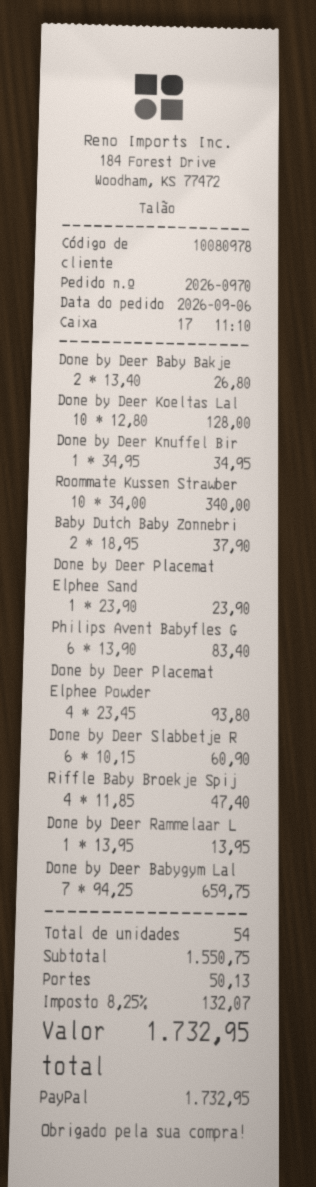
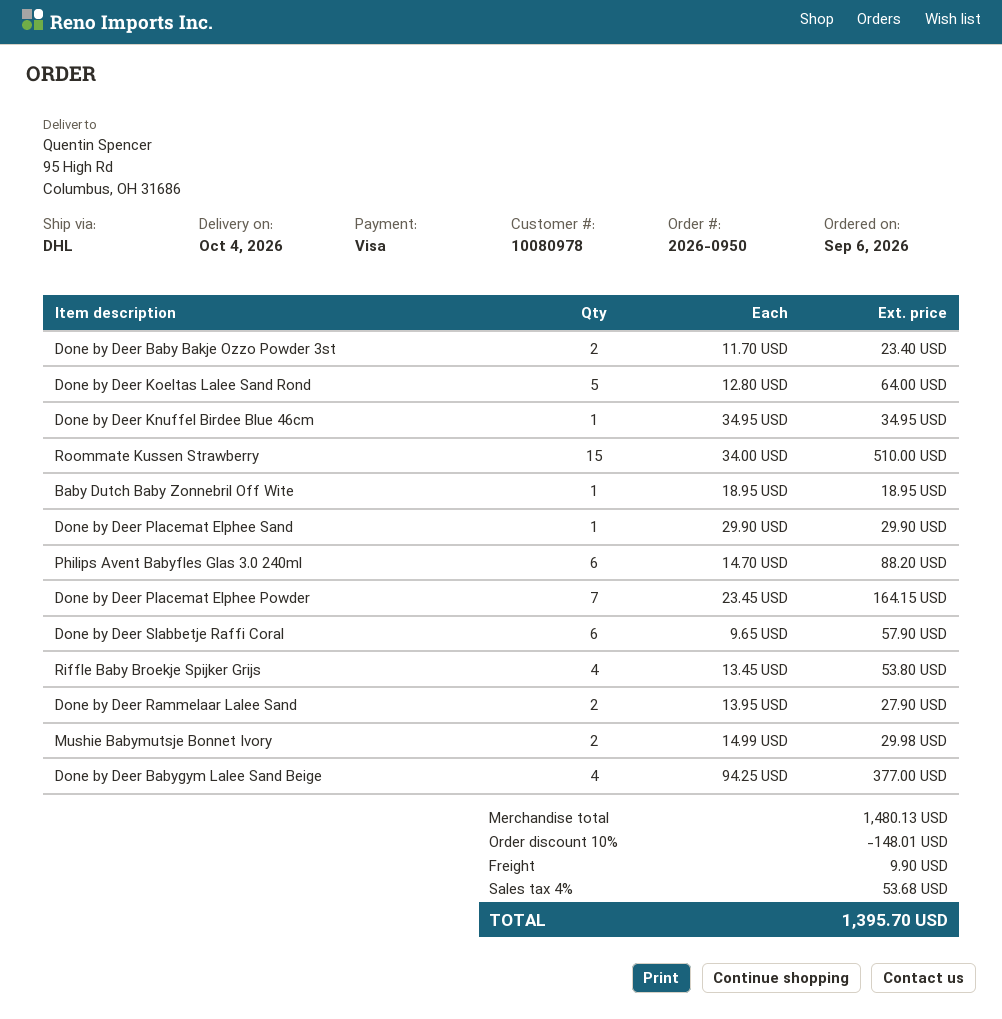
order number: 2026-0970 -> 2026-0950
payment method: PayPal -> Visa
Done by Deer Baby Bakje: 2 x 13.40 = 26.80 -> 2 x 11.70 = 23.40
Done by Deer Koeltas Lal: 10 x 12.80 = 128.00 -> 5 x 12.80 = 64.00
Roommate Kussen Strawber: 10 x 34.00 = 340.00 -> 15 x 34.00 = 510.00
Baby Dutch Baby Zonnebri: 2 x 18.95 = 37.90 -> 1 x 18.95 = 18.95
Done by Deer Placemat Elphee Sand: 1 x 23.90 = 23.90 -> 1 x 29.90 = 29.90
Philips Avent Babyfles G: 6 x 13.90 = 83.40 -> 6 x 14.70 = 88.20
Done by Deer Placemat Elphee Powder: 4 x 23.45 = 93.80 -> 7 x 23.45 = 164.15
Done by Deer Slabbetje R: 6 x 10.15 = 60.90 -> 6 x 9.65 = 57.90
Riffle Baby Broekje Spij: 4 x 11.85 = 47.40 -> 4 x 13.45 = 53.80
Done by Deer Rammelaar L: 1 x 13.95 = 13.95 -> 2 x 13.95 = 27.90
Done by Deer Babygym Lal: 7 x 94.25 = 659.75 -> 4 x 94.25 = 377.00
Mushie Babymutsje Bonnet Ivory: none -> 2 x 14.99 = 29.98
subtotal: 1550.75 -> 1480.13
discount: none -> 10% = 148.01
shipping: 50.13 -> 9.90
tax: 8.25% = 132.07 -> 4% = 53.68
total: 1732.95 -> 1395.70

